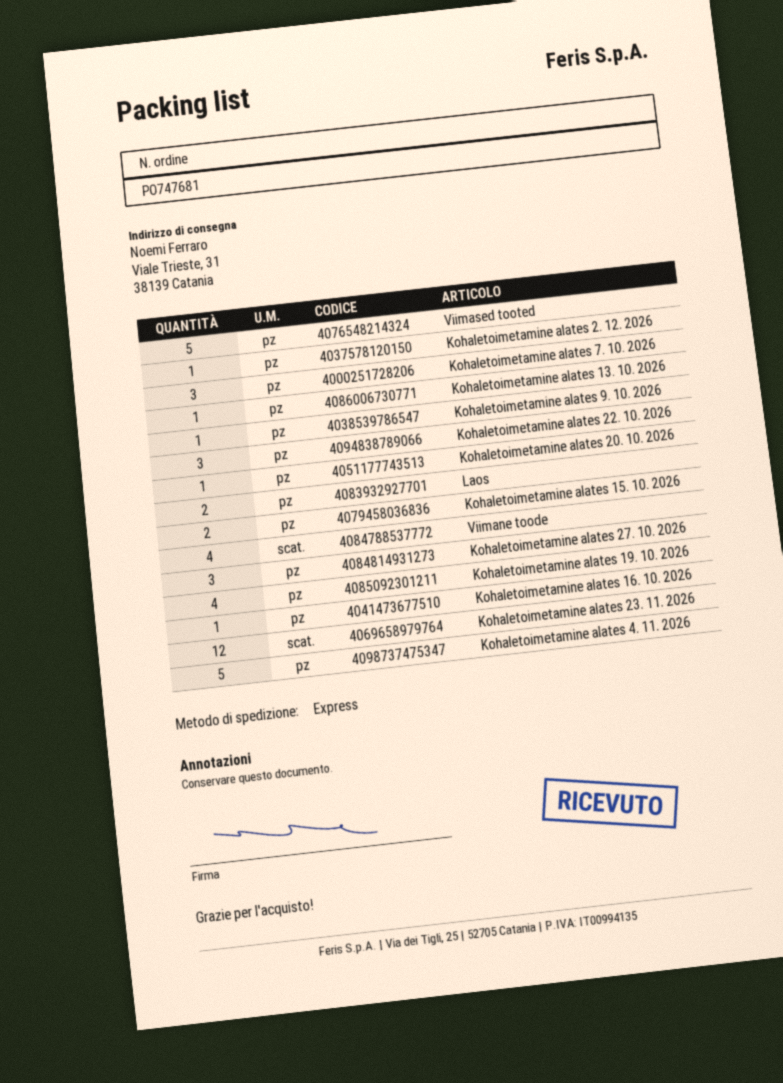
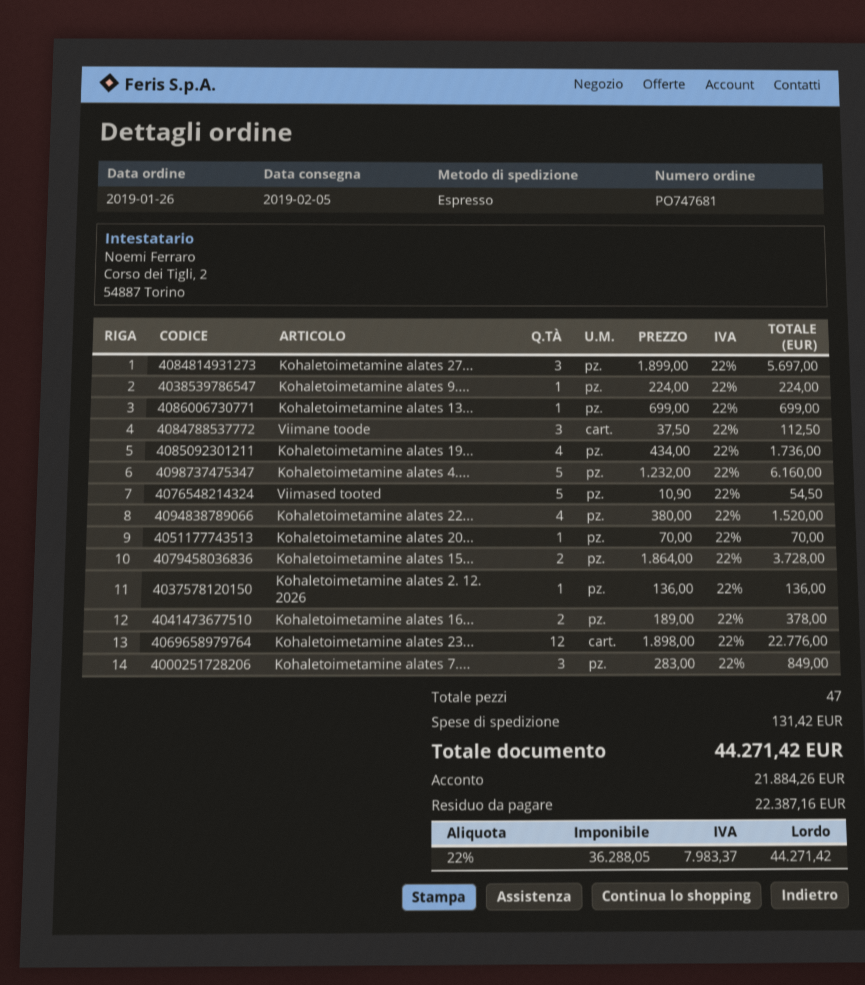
Kohaletoimetamine alates 22. 10. 2026: 3 -> 4
Laos: 2 -> none
Viimane toode: 4 -> 3
Kohaletoimetamine alates 16. 10. 2026: 1 -> 2

